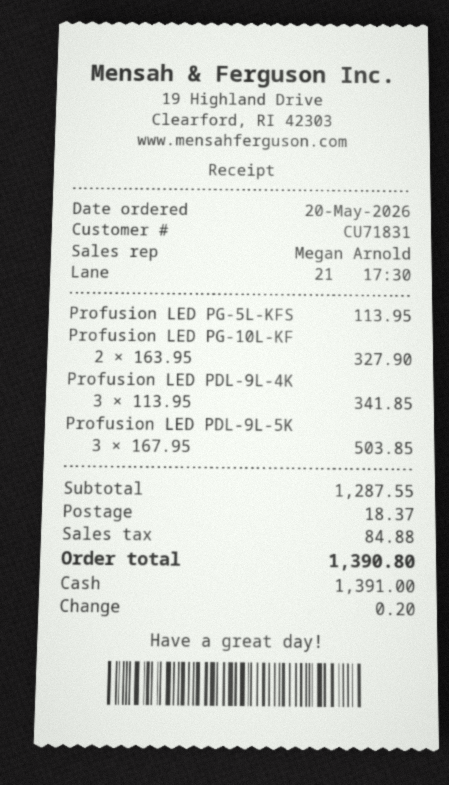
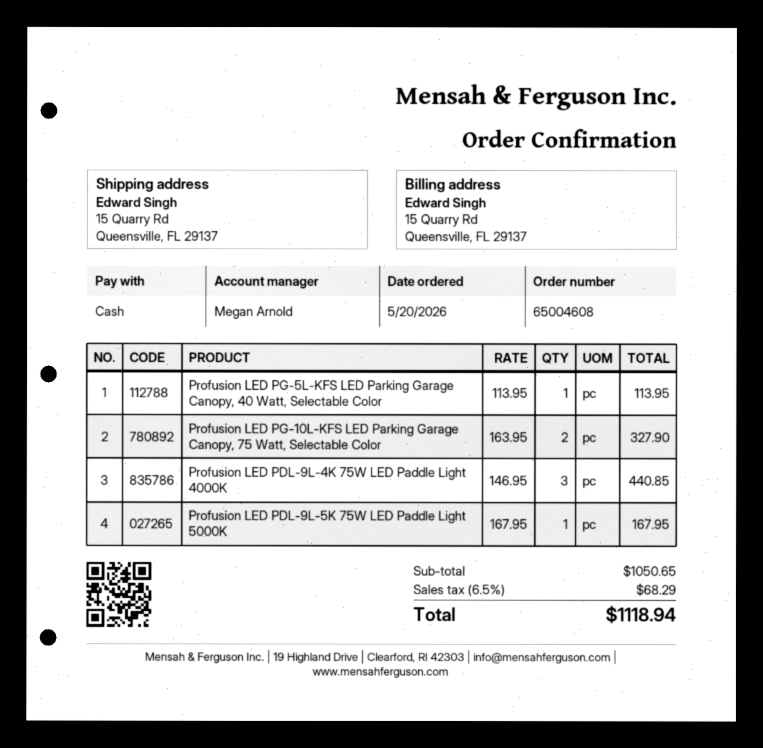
Profusion LED PDL-9L-4K: 3 x 113.95 = 341.85 -> 3 x 146.95 = 440.85
Profusion LED PDL-9L-5K: 3 x 167.95 = 503.85 -> 1 x 167.95 = 167.95
subtotal: 1287.55 -> 1050.65
shipping: 18.37 -> none
tax: 84.88 -> 68.29
total: 1390.80 -> 1118.94

